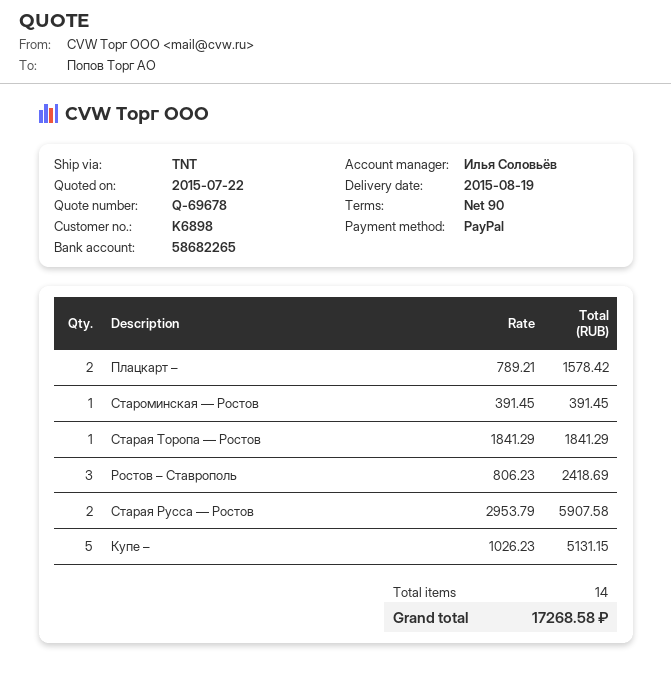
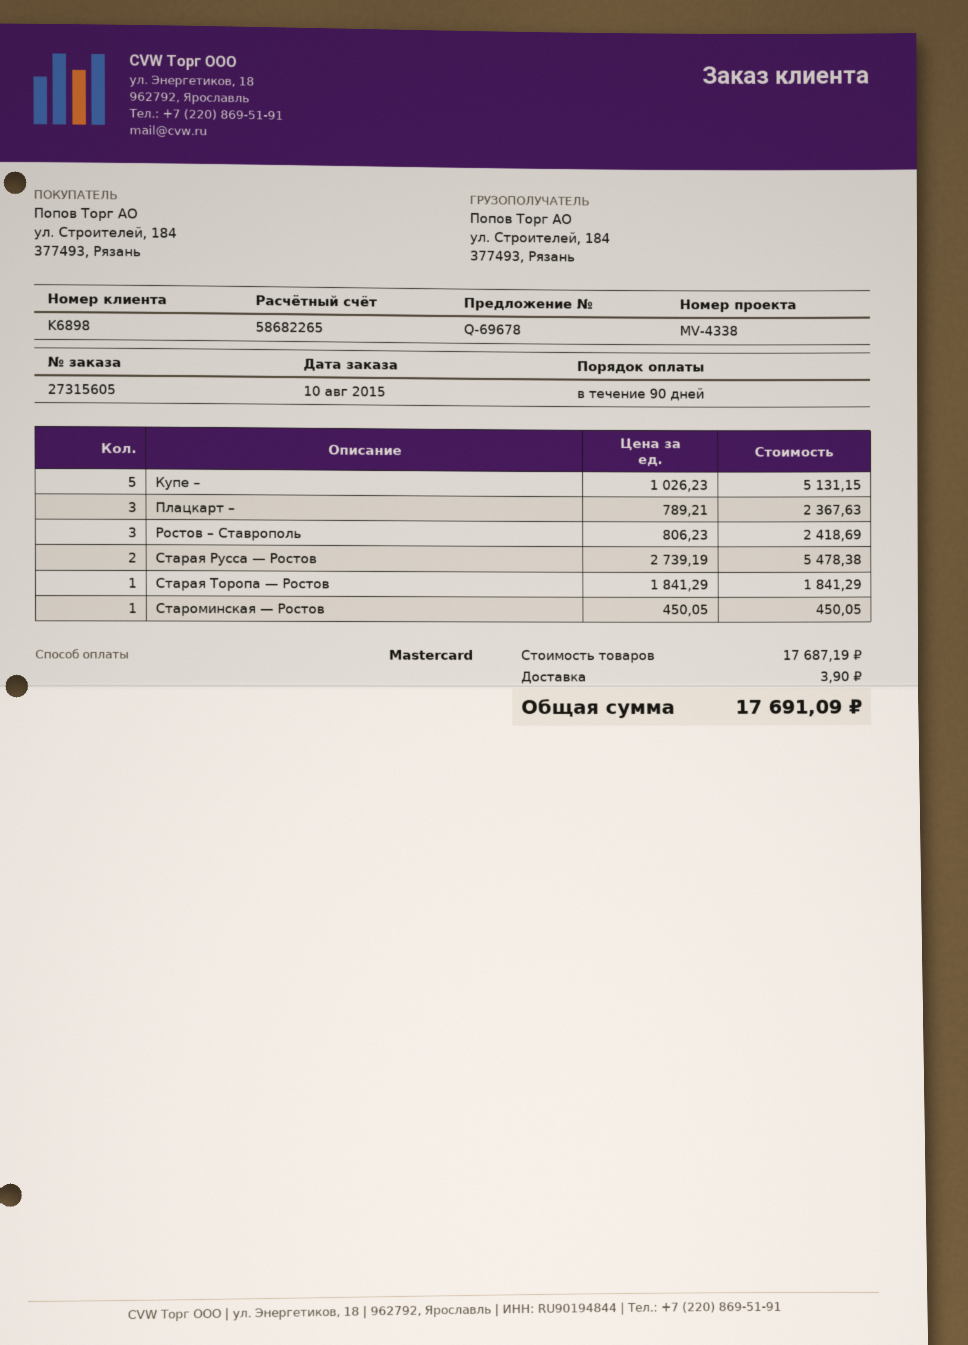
payment method: PayPal -> Mastercard
Плацкарт –: 2 x 789.21 = 1578.42 -> 3 x 789.21 = 2367.63
Староминская — Ростов: 1 x 391.45 = 391.45 -> 1 x 450.05 = 450.05
Старая Русса — Ростов: 2 x 2953.79 = 5907.58 -> 2 x 2739.19 = 5478.38
shipping: none -> 3.90
total: 17268.58 -> 17691.09

